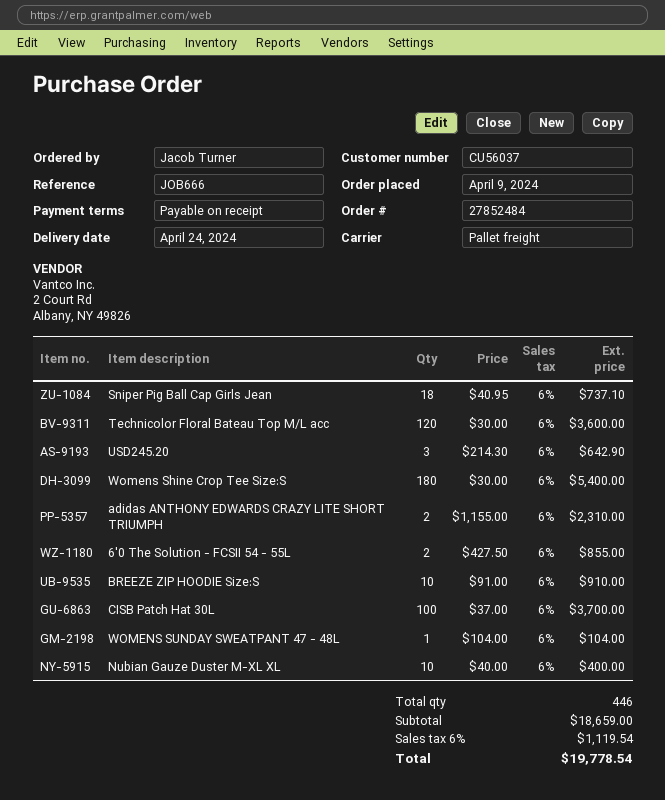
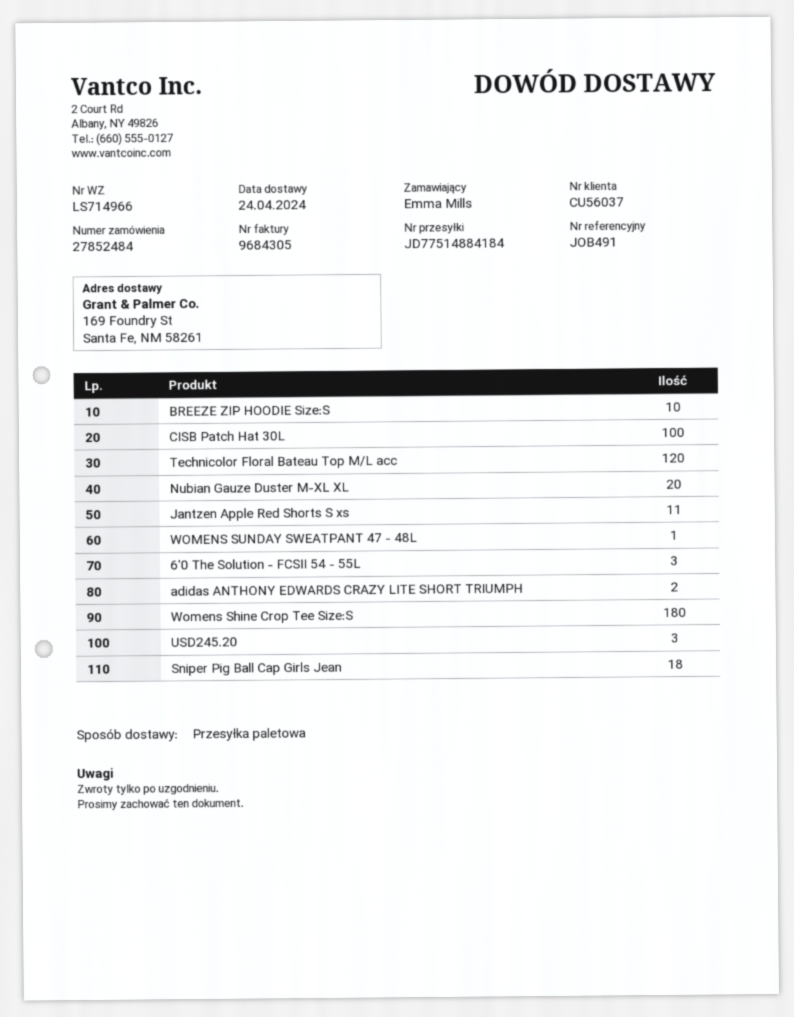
reference: JOB666 -> JOB491
ordered by: Jacob Turner -> Emma Mills
6'0 The Solution - FCSII 54 - 55L: 2 -> 3
Nubian Gauze Duster M-XL XL: 10 -> 20
Jantzen Apple Red Shorts S xs: none -> 11

